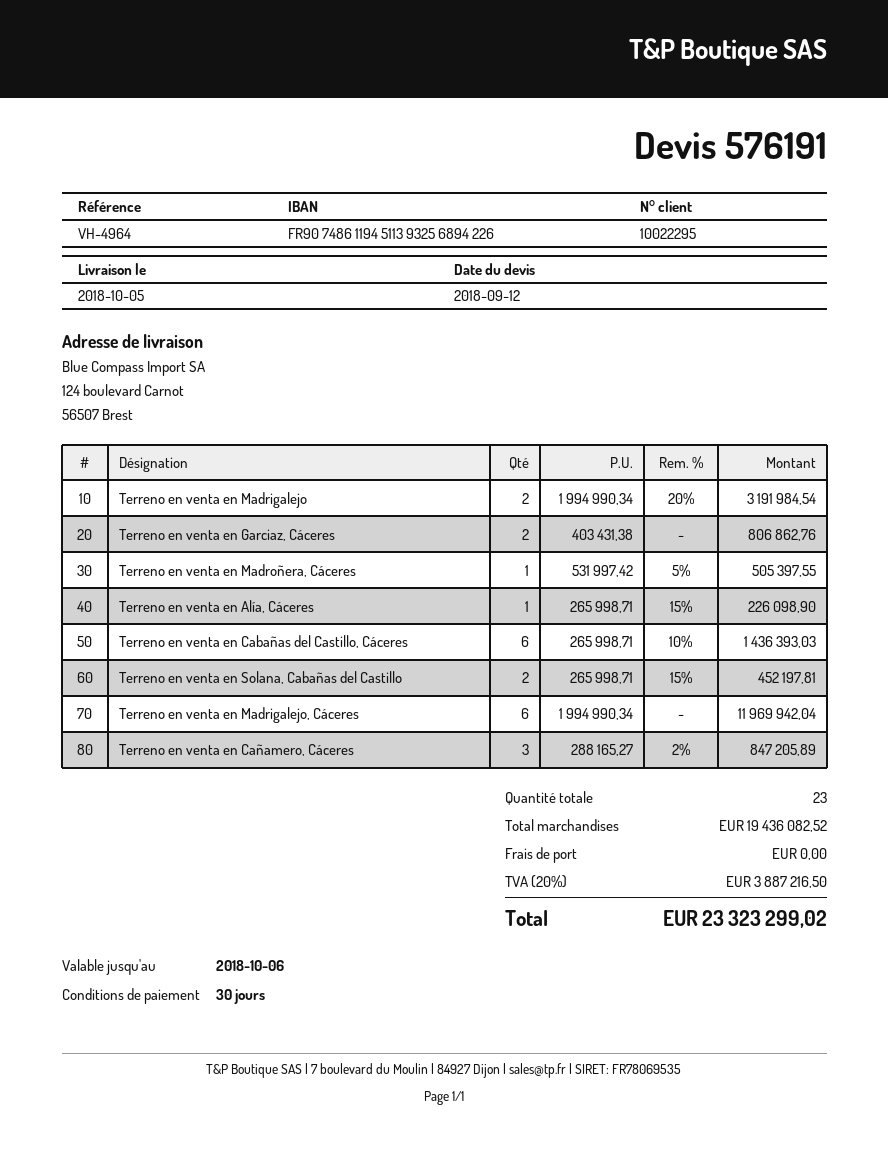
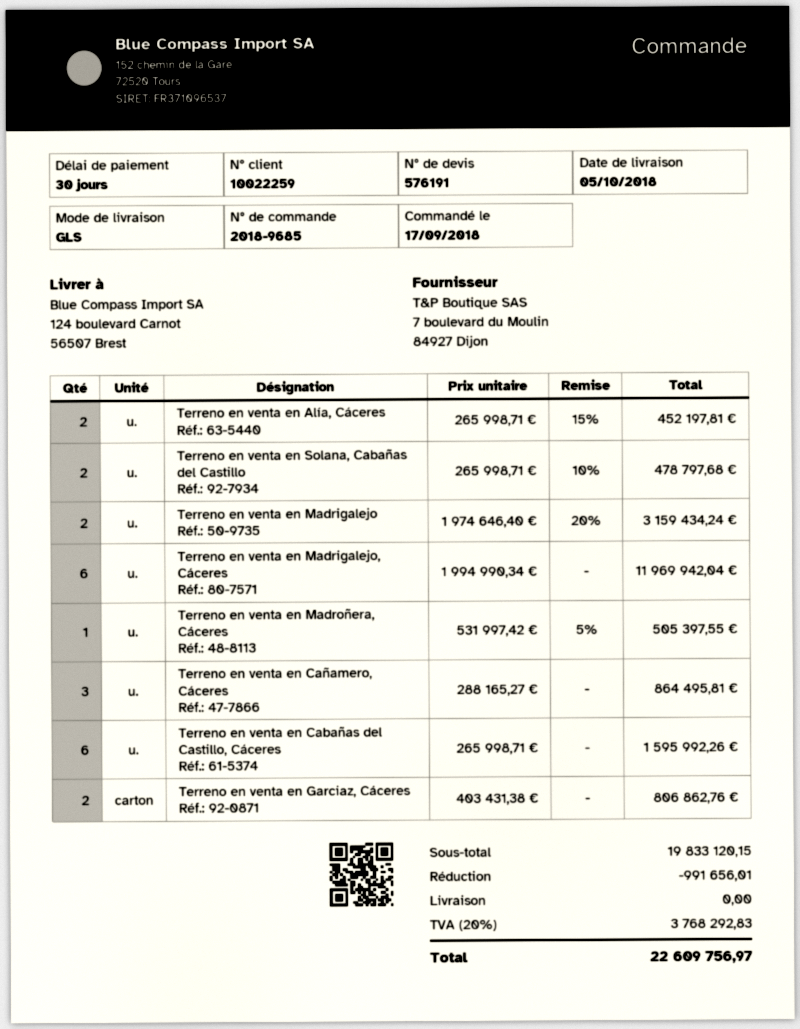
customer number: 10022295 -> 10022259
Terreno en venta en Madrigalejo: 2 x 1994990.34 - 20% = 3191984.54 -> 2 x 1974646.40 - 20% = 3159434.24
Terreno en venta en Alía, Cáceres: 1 x 265998.71 - 15% = 226098.90 -> 2 x 265998.71 - 15% = 452197.81
Terreno en venta en Cabañas del Castillo, Cáceres: 6 x 265998.71 - 10% = 1436393.03 -> 6 x 265998.71 = 1595992.26
Terreno en venta en Solana, Cabañas del Castillo: 2 x 265998.71 - 15% = 452197.81 -> 2 x 265998.71 - 10% = 478797.68
Terreno en venta en Cañamero, Cáceres: 3 x 288165.27 - 2% = 847205.89 -> 3 x 288165.27 = 864495.81
subtotal: 19436082.52 -> 19833120.15
discount: none -> 991656.01
tax: 20% = 3887216.50 -> 20% = 3768292.83
total: 23323299.02 -> 22609756.97

